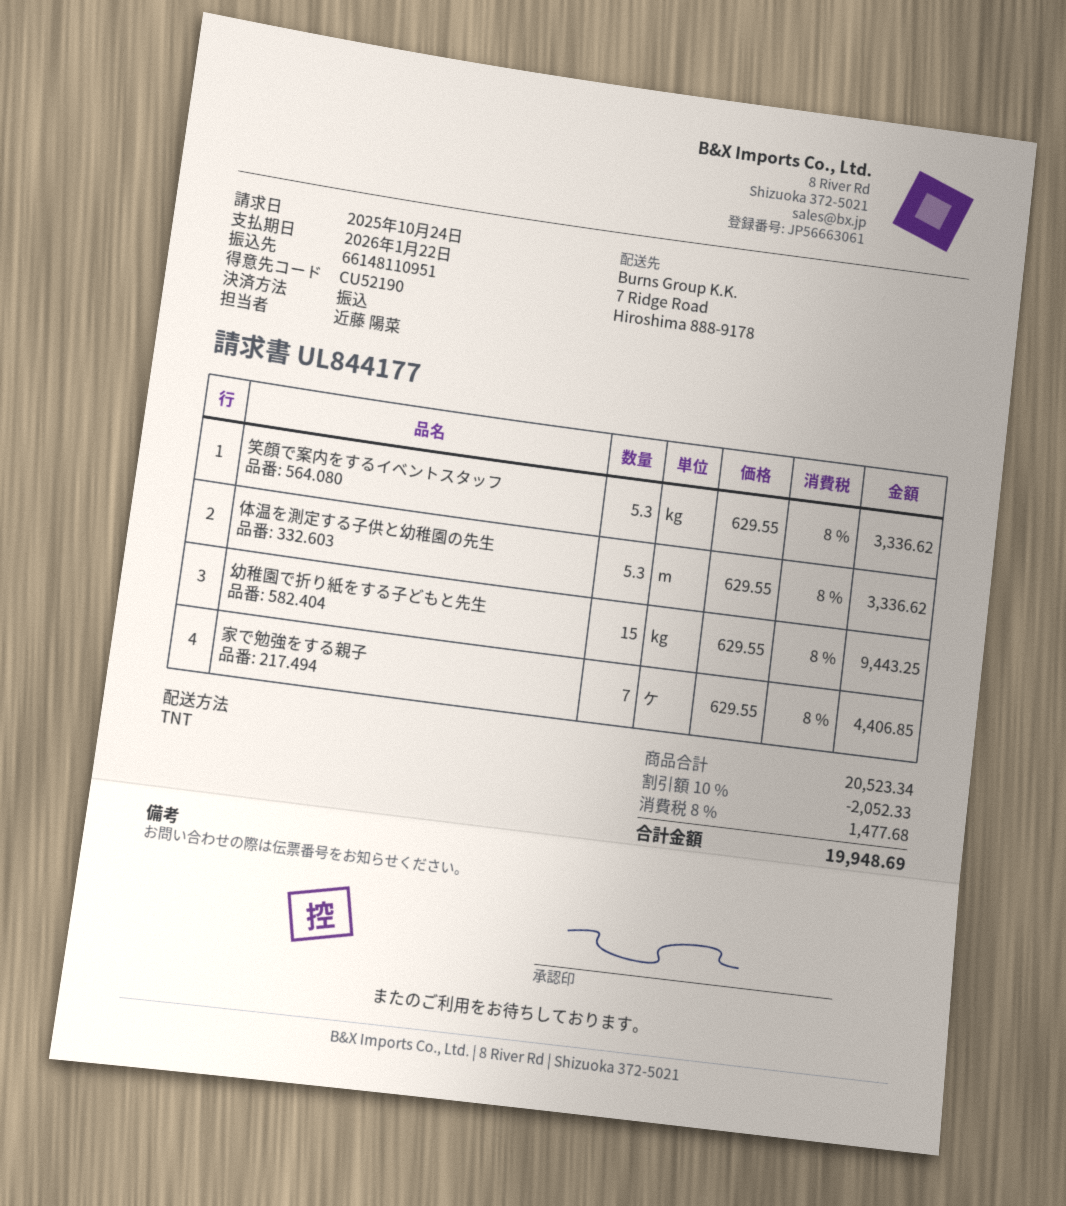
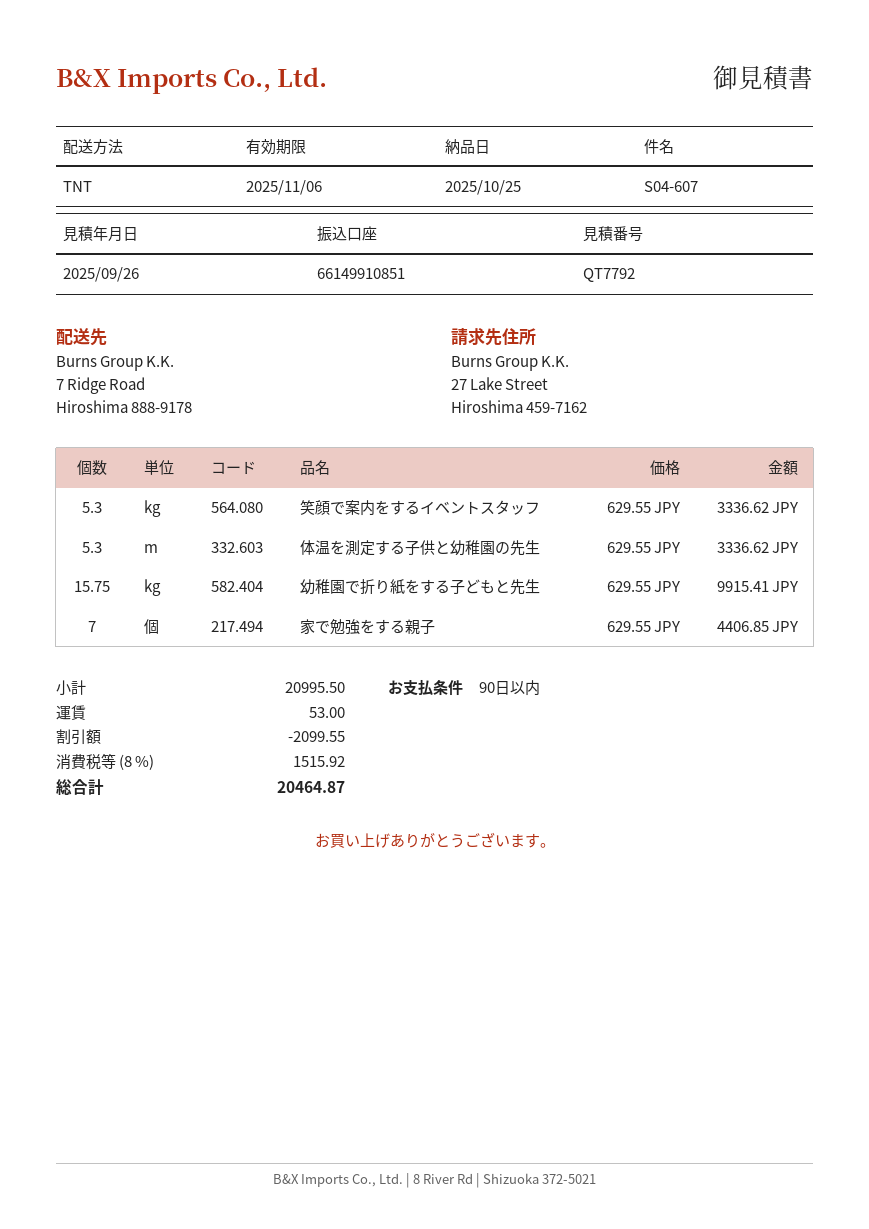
bank account: 66148110951 -> 66149910851
幼稚園で折り紙をする子どもと先生: 15 x 629.55 = 9443.25 -> 15.75 x 629.55 = 9915.41
subtotal: 20523.34 -> 20995.50
discount: 2052.33 -> 2099.55
shipping: none -> 53.00
tax: 8% = 1477.68 -> 8% = 1515.92
total: 19948.69 -> 20464.87

